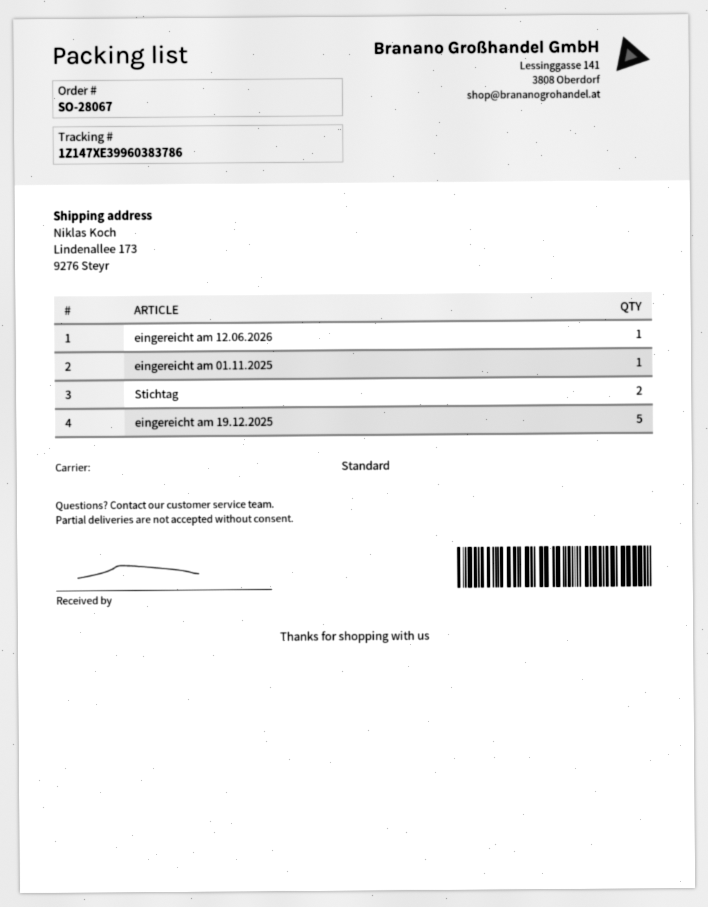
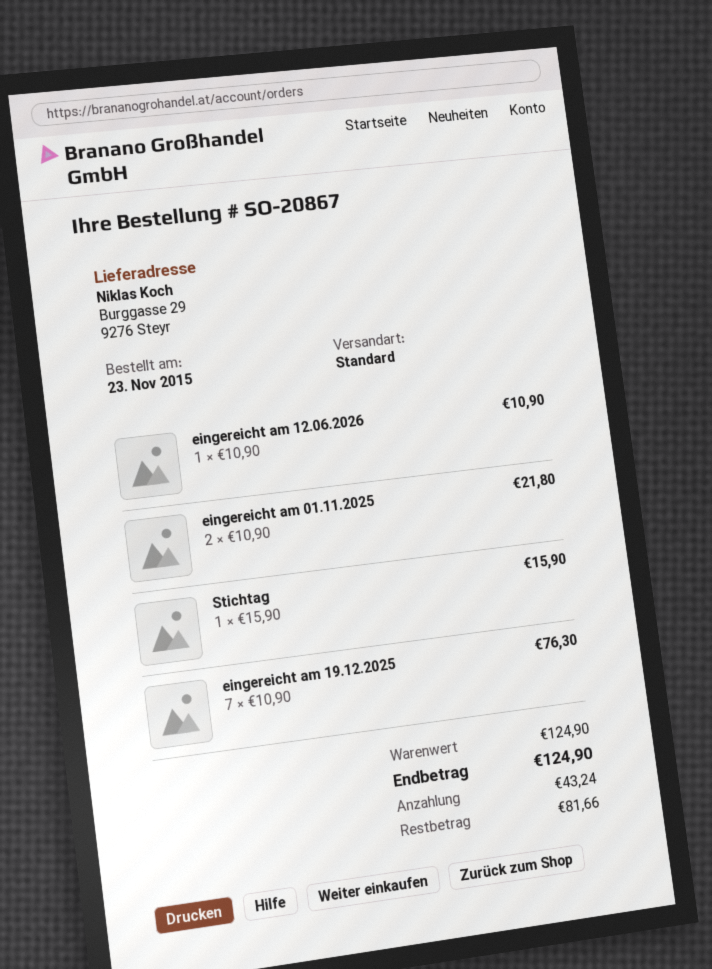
order number: SO-28067 -> SO-20867
ship to: Lindenallee 173, 9276 Steyr -> Burggasse 29, 9276 Steyr
eingereicht am 01.11.2025: 1 -> 2
Stichtag: 2 -> 1
eingereicht am 19.12.2025: 5 -> 7

